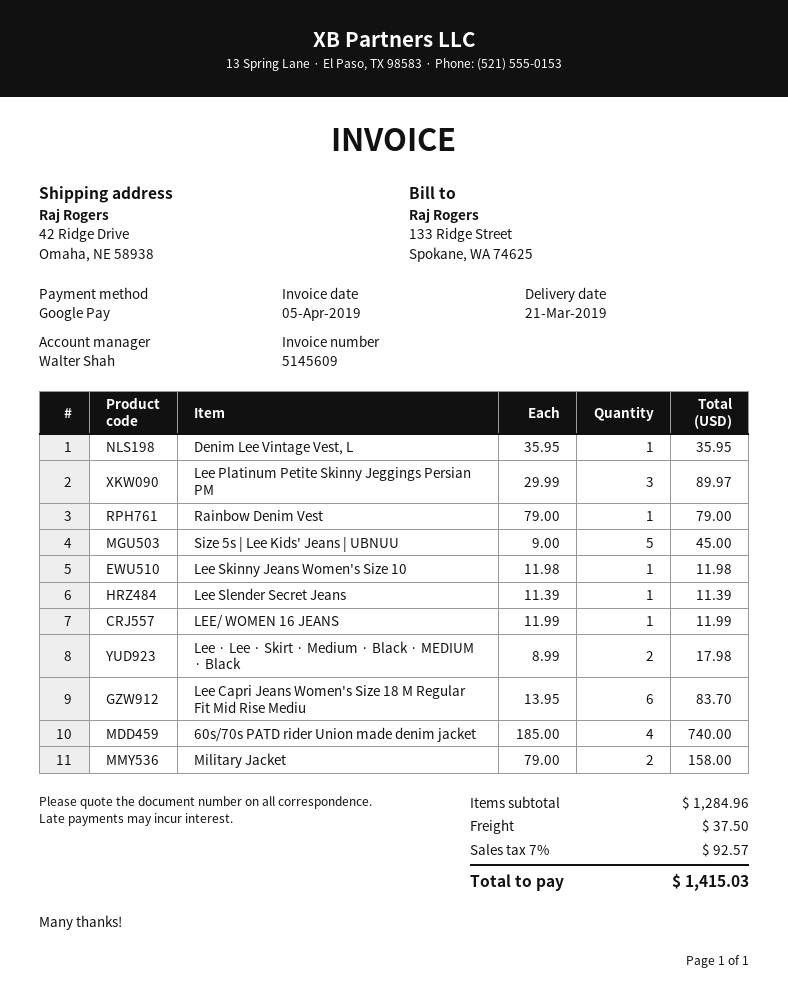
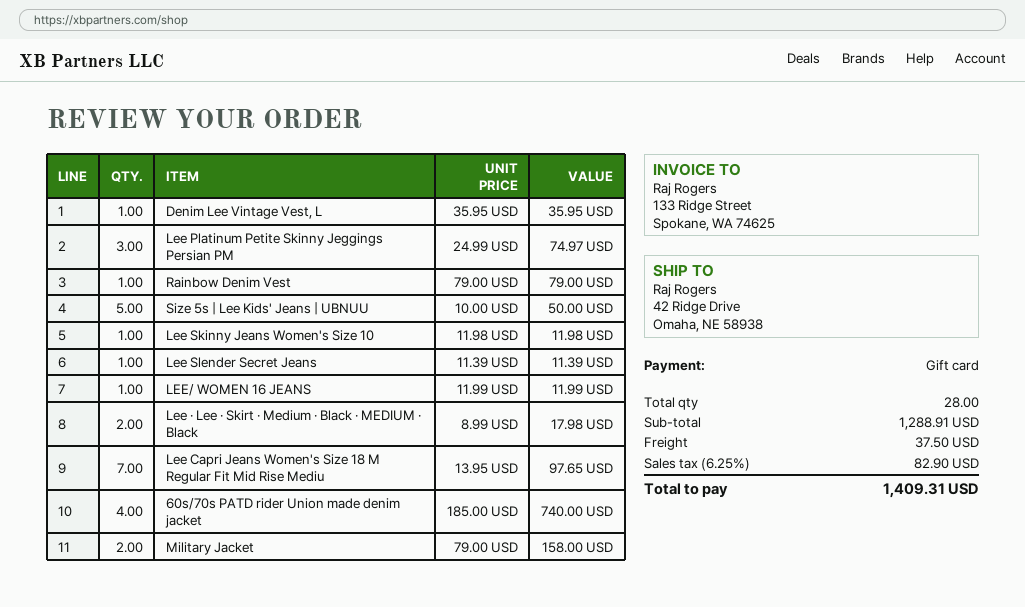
payment method: Google Pay -> gift card
Lee Platinum Petite Skinny Jeggings Persian PM: 3 x 29.99 = 89.97 -> 3 x 24.99 = 74.97
Size 5s | Lee Kids' Jeans | UBNUU: 5 x 9.00 = 45.00 -> 5 x 10.00 = 50.00
Lee Capri Jeans Women's Size 18 M Regular Fit Mid Rise Mediu: 6 x 13.95 = 83.70 -> 7 x 13.95 = 97.65
subtotal: 1284.96 -> 1288.91
tax: 7% = 92.57 -> 6.25% = 82.90
total: 1415.03 -> 1409.31

